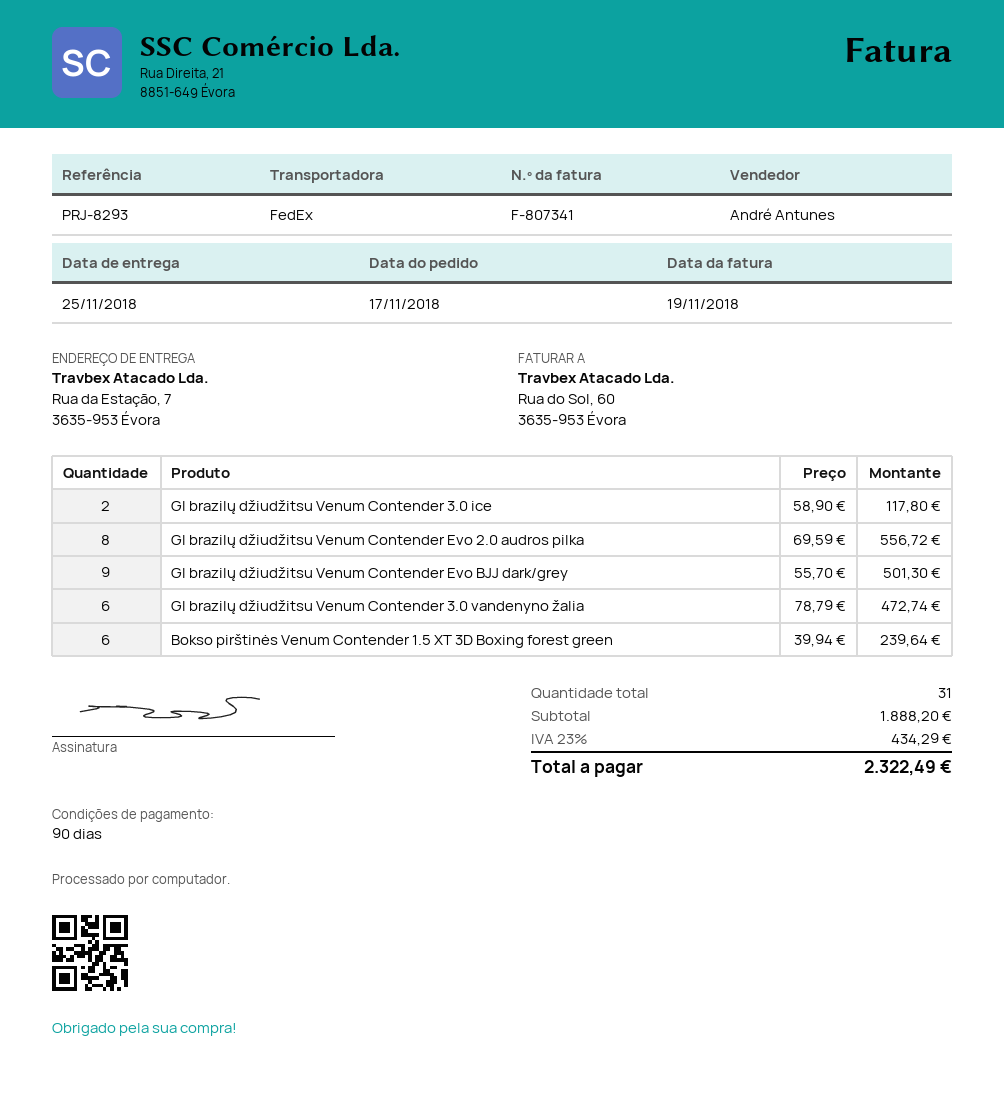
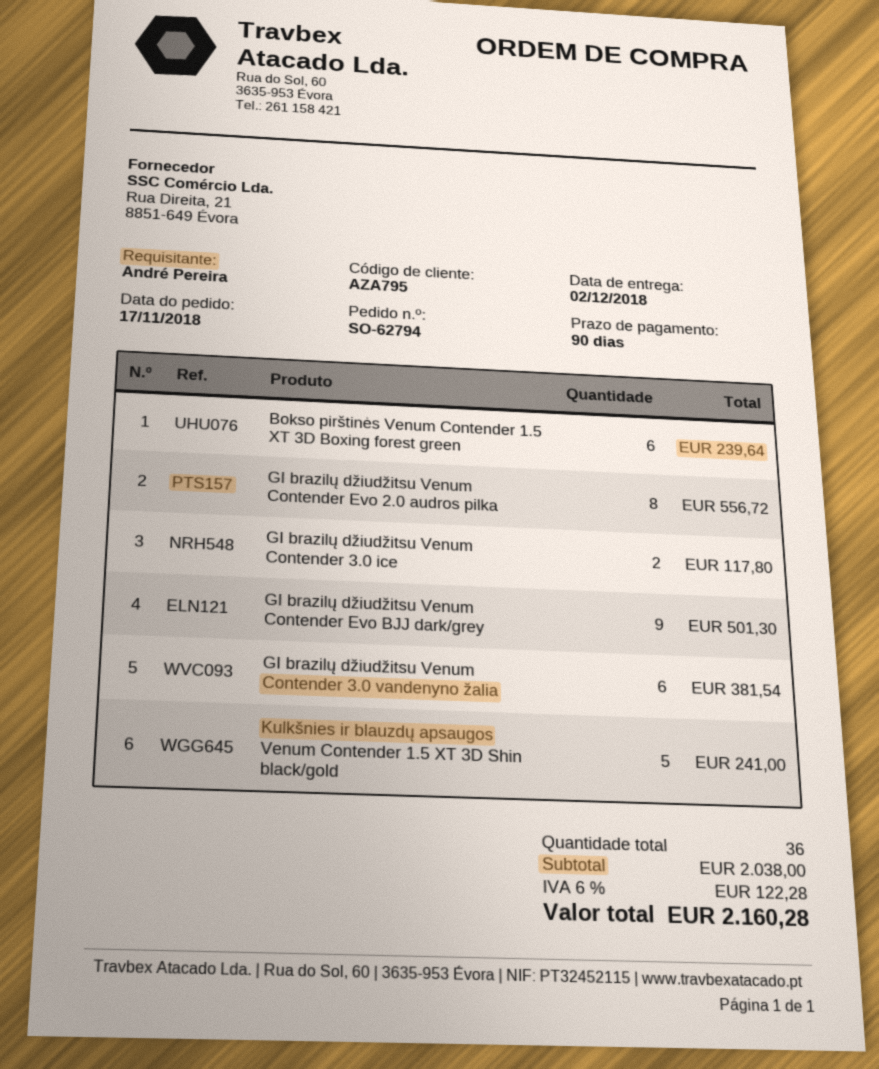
delivery date: 2018-11-25 -> 2018-12-02
GI brazilų džiudžitsu Venum Contender 3.0 vandenyno žalia: 6 for 472.74 -> 6 for 381.54
Kulkšnies ir blauzdų apsaugos Venum Contender 1.5 XT 3D Shin black/gold: none -> 5 for 241.00
total quantity: 31 -> 36
subtotal: 1888.20 -> 2038.00
tax: 23% = 434.29 -> 6% = 122.28
total: 2322.49 -> 2160.28

